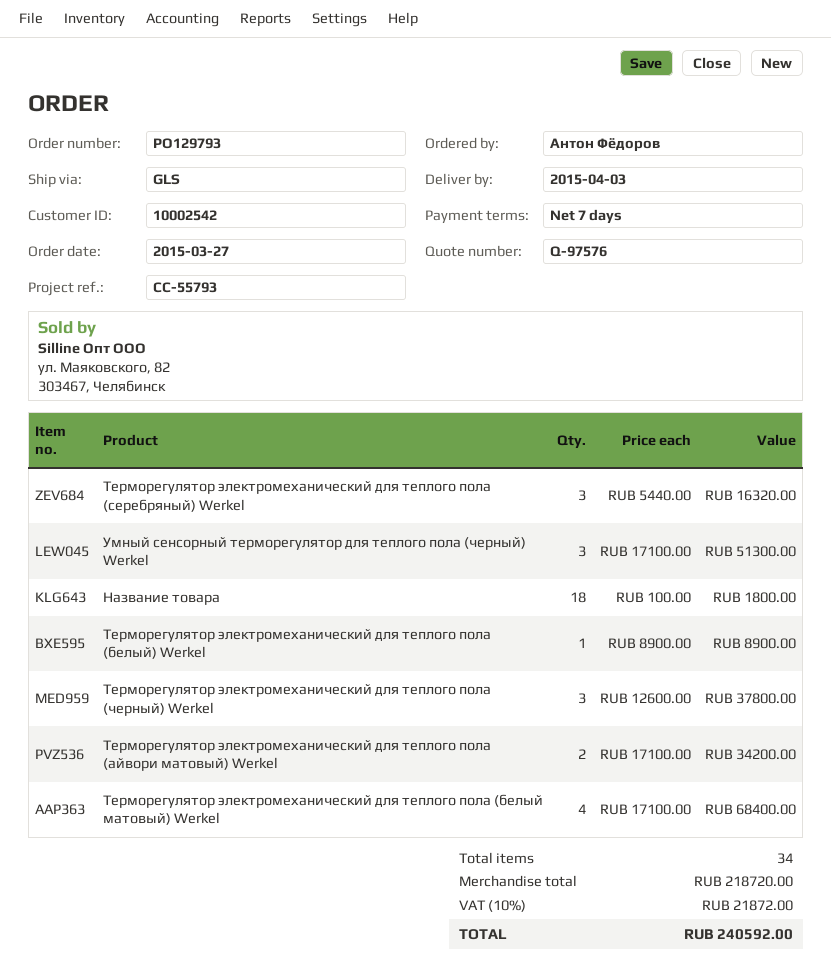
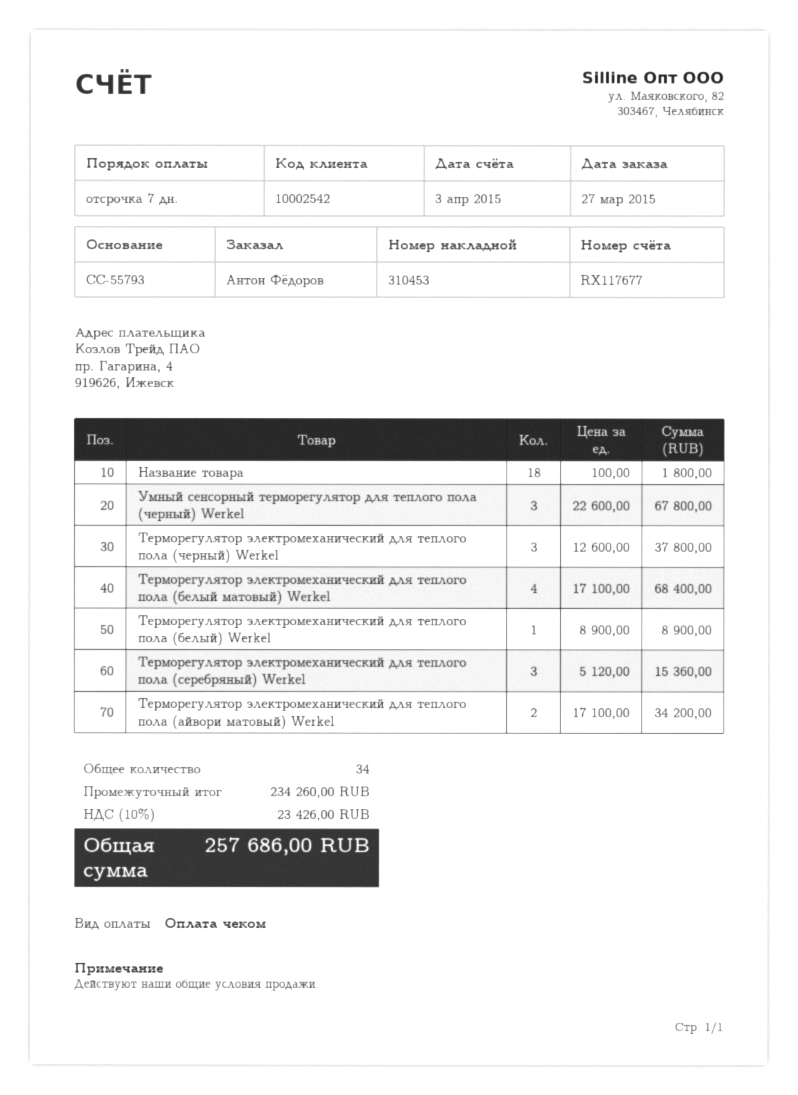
Терморегулятор электромеханический для теплого пола (серебряный) Werkel: 3 x 5440.00 = 16320.00 -> 3 x 5120.00 = 15360.00
Умный сенсорный терморегулятор для теплого пола (черный) Werkel: 3 x 17100.00 = 51300.00 -> 3 x 22600.00 = 67800.00
subtotal: 218720.00 -> 234260.00
tax: 10% = 21872.00 -> 10% = 23426.00
total: 240592.00 -> 257686.00

